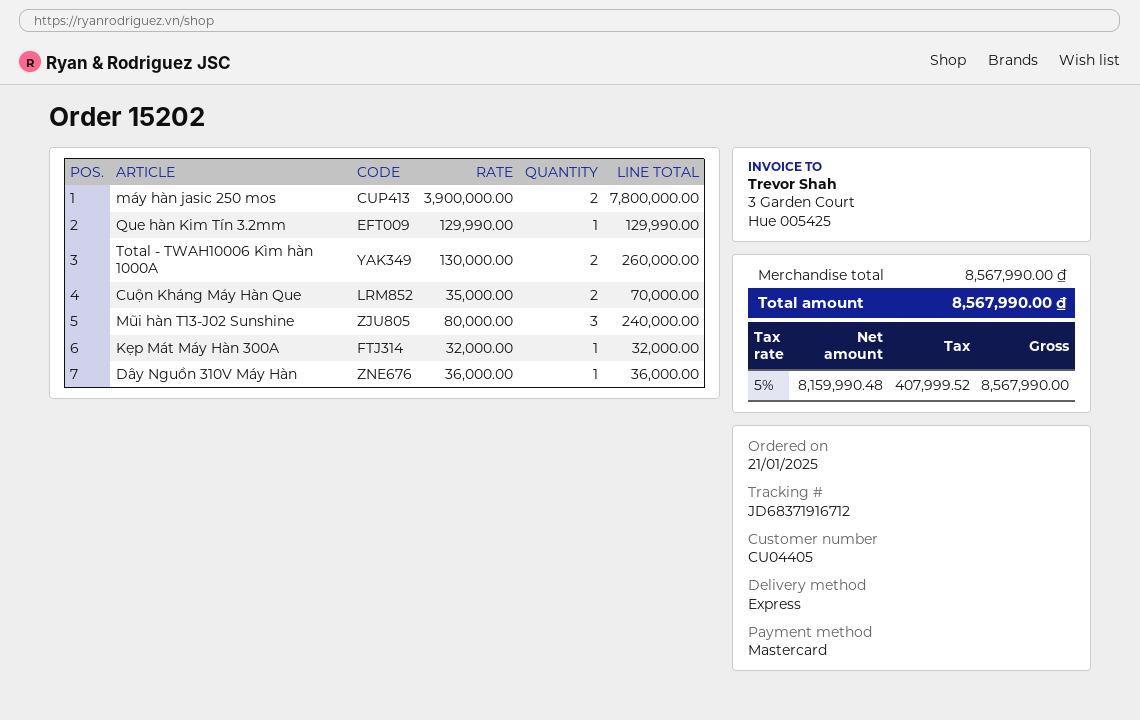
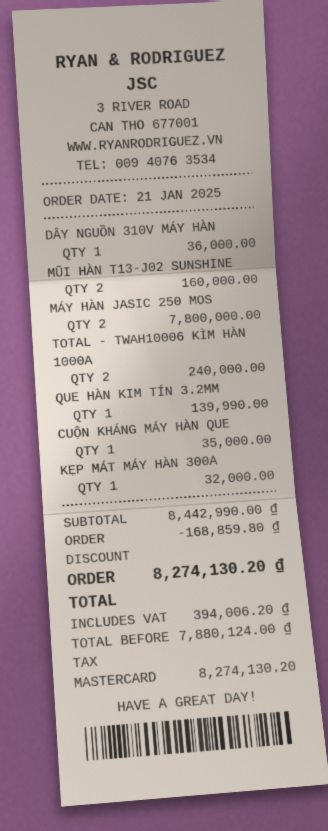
Que hàn Kim Tín 3.2mm: 1 for 129990.00 -> 1 for 139990.00
Total - TWAH10006 Kìm hàn 1000A: 2 for 260000.00 -> 2 for 240000.00
Cuộn Kháng Máy Hàn Que: 2 for 70000.00 -> 1 for 35000.00
Mũi hàn T13-J02 Sunshine: 3 for 240000.00 -> 2 for 160000.00
subtotal: 8567990.00 -> 8442990.00
discount: none -> 168859.80
net: 8159990.48 -> 7880124.00
tax: 407999.52 -> 394006.20
total: 8567990.00 -> 8274130.20

